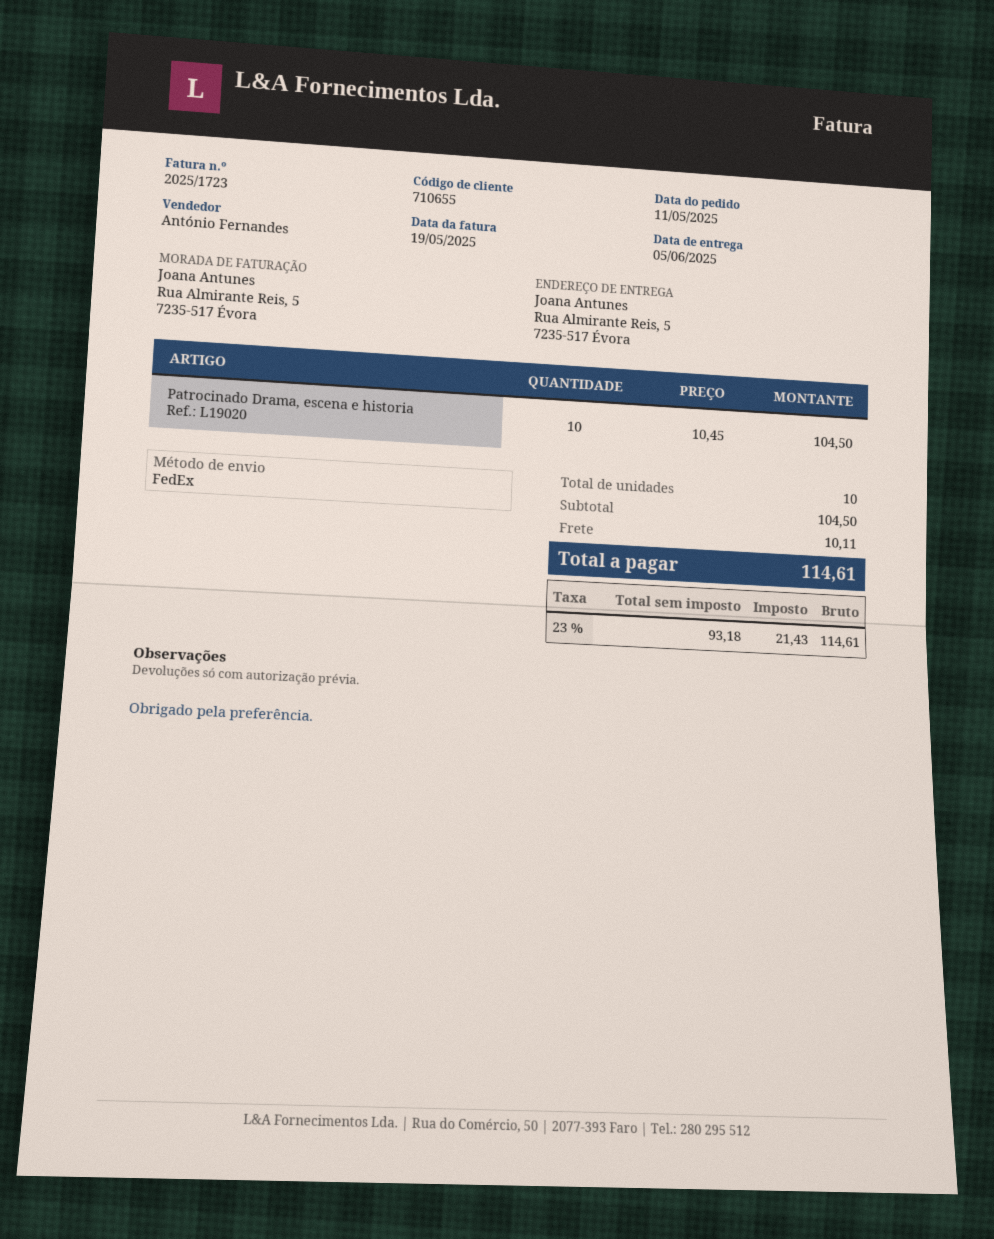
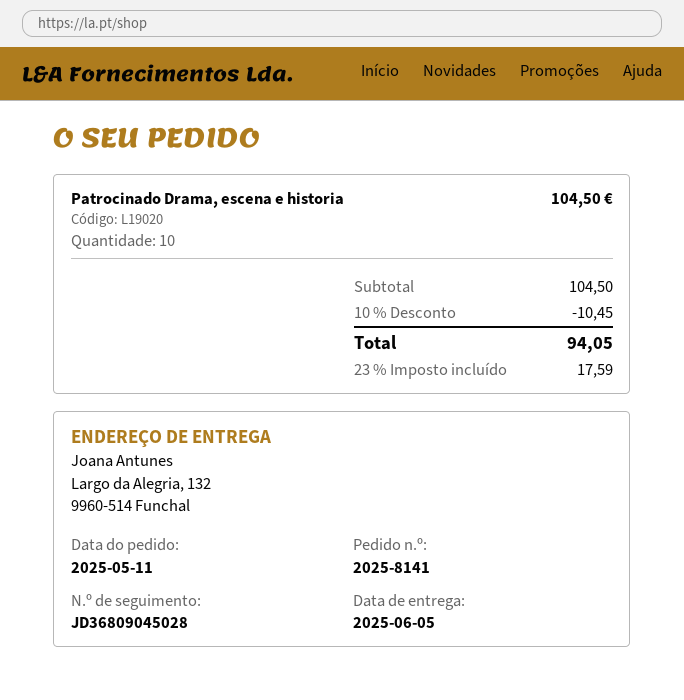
ship to: Rua Almirante Reis, 5, 7235-517 Évora -> Largo da Alegria, 132, 9960-514 Funchal
discount: none -> 10% = 10.45
shipping: 10.11 -> none
tax: 23% = 21.43 -> 23% = 17.59
total: 114.61 -> 94.05

